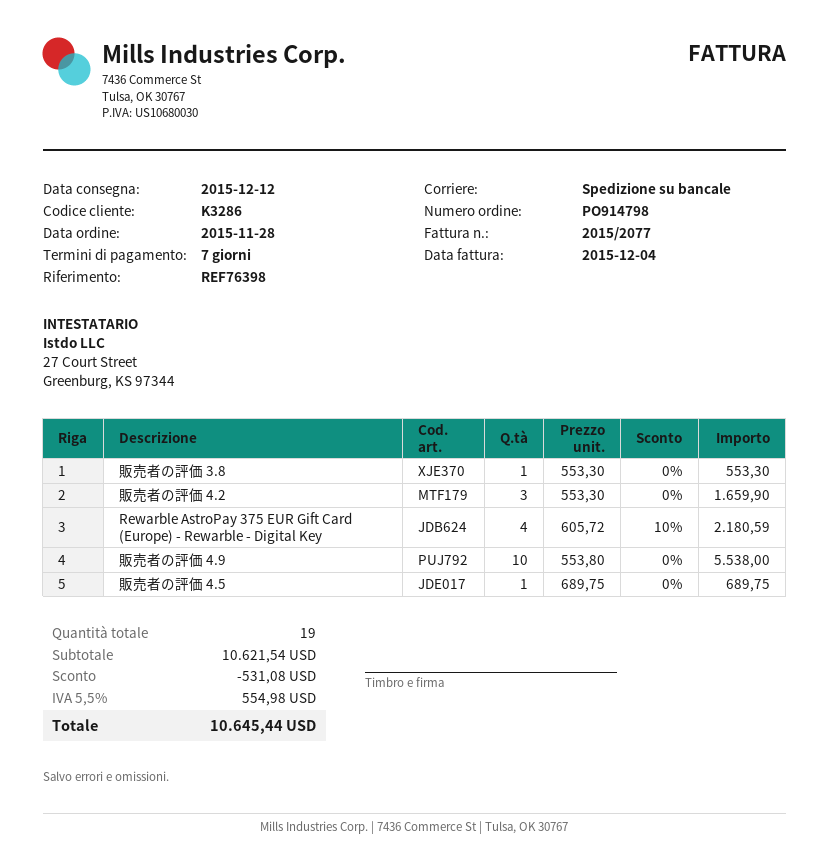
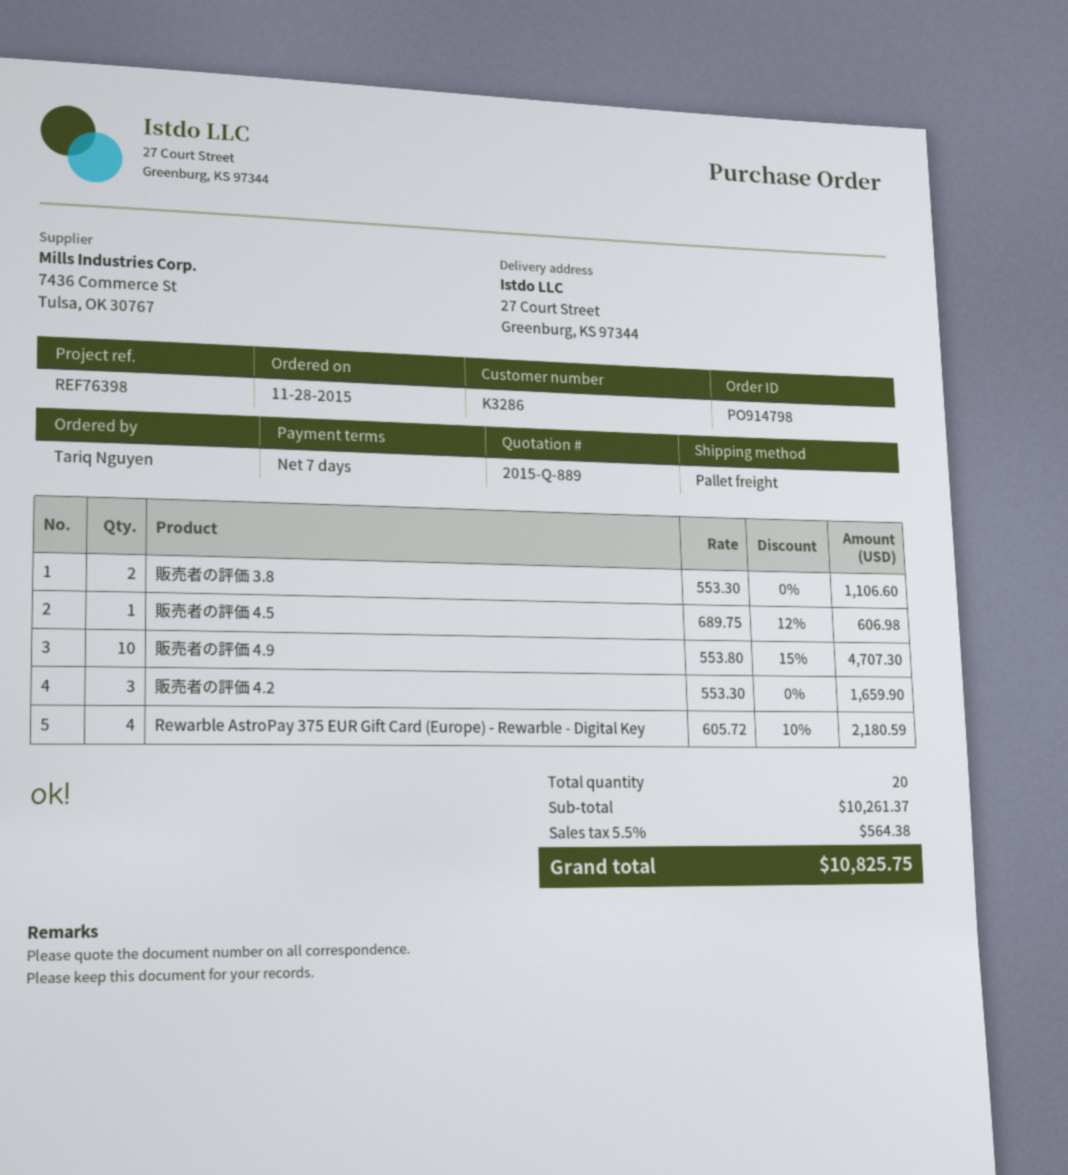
販売者の評価 3.8: 1 x 553.30 = 553.30 -> 2 x 553.30 = 1106.60
販売者の評価 4.9: 10 x 553.80 = 5538.00 -> 10 x 553.80 - 15% = 4707.30
販売者の評価 4.5: 1 x 689.75 = 689.75 -> 1 x 689.75 - 12% = 606.98
total quantity: 19 -> 20
subtotal: 10621.54 -> 10261.37
discount: 531.08 -> none
tax: 5.5% = 554.98 -> 5.5% = 564.38
total: 10645.44 -> 10825.75

